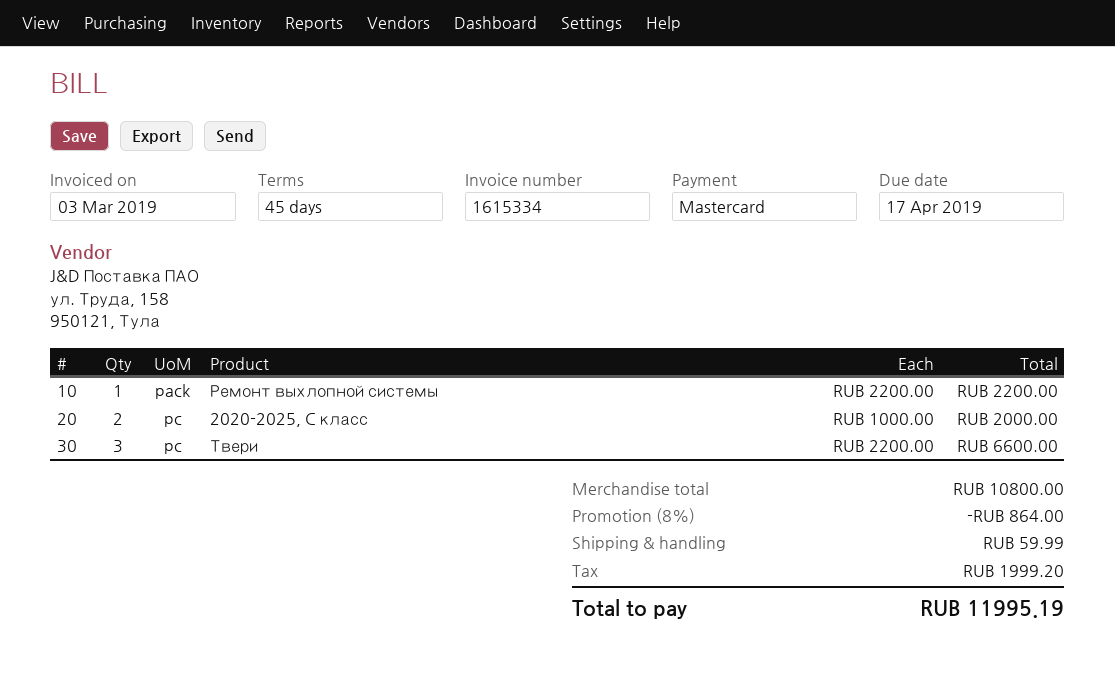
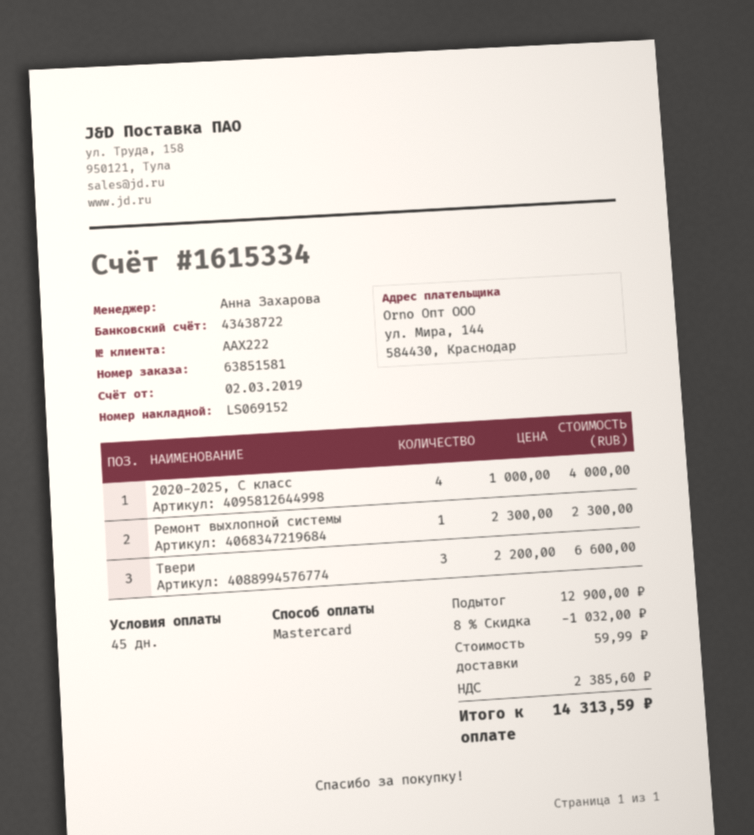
invoice date: 2019-03-03 -> 2019-03-02
Ремонт выхлопной системы: 1 x 2200.00 = 2200.00 -> 1 x 2300.00 = 2300.00
2020-2025, C класс: 2 x 1000.00 = 2000.00 -> 4 x 1000.00 = 4000.00
subtotal: 10800.00 -> 12900.00
discount: 8% = 864.00 -> 8% = 1032.00
tax: 1999.20 -> 2385.60
total: 11995.19 -> 14313.59

